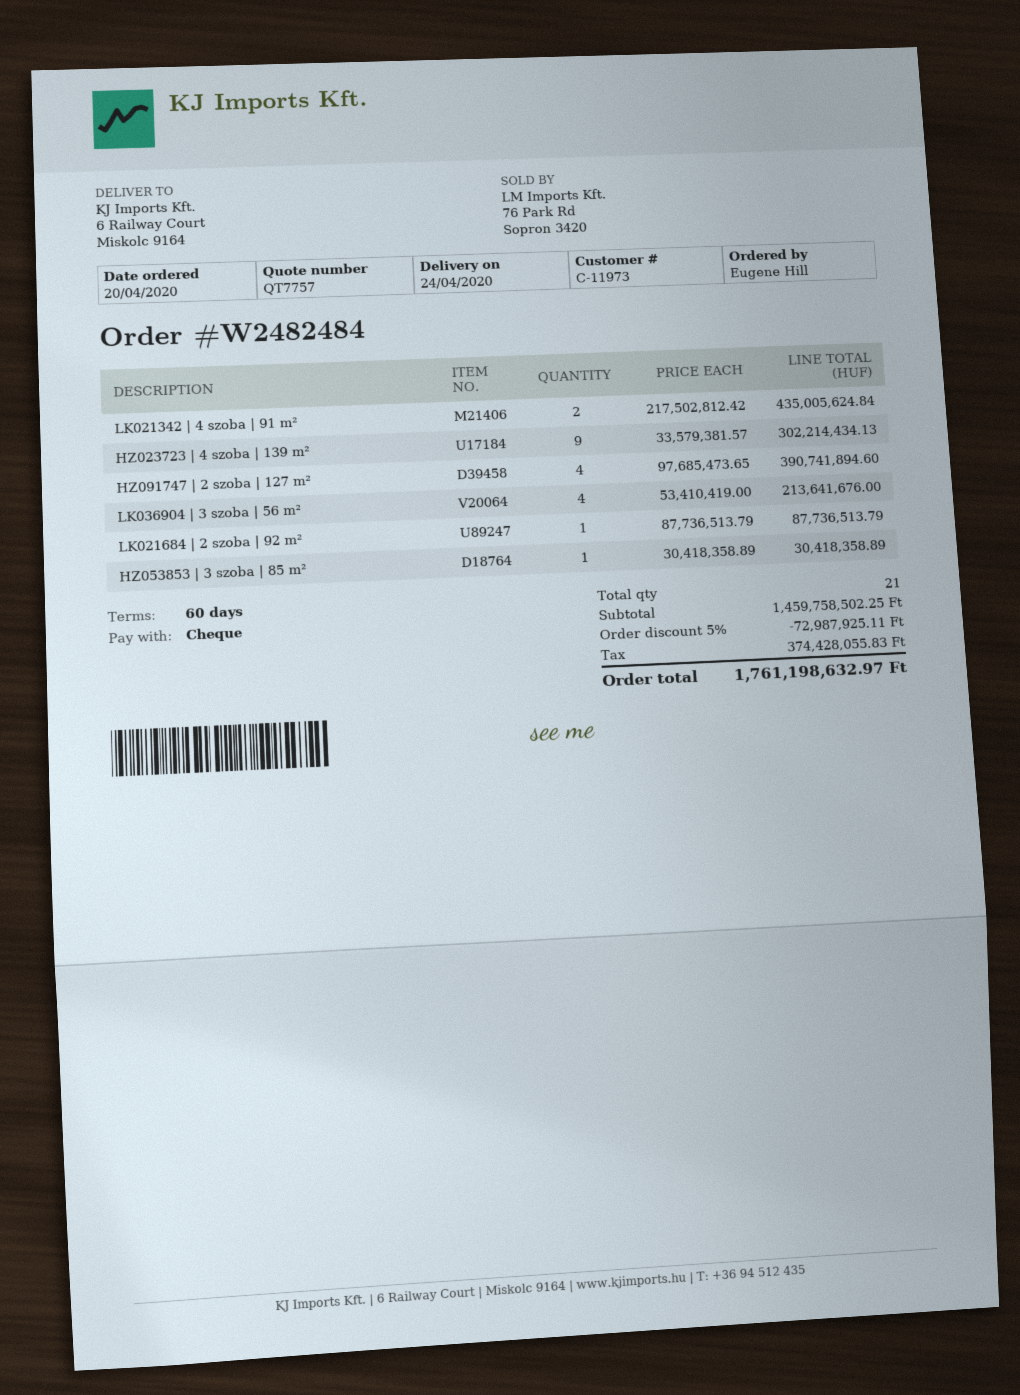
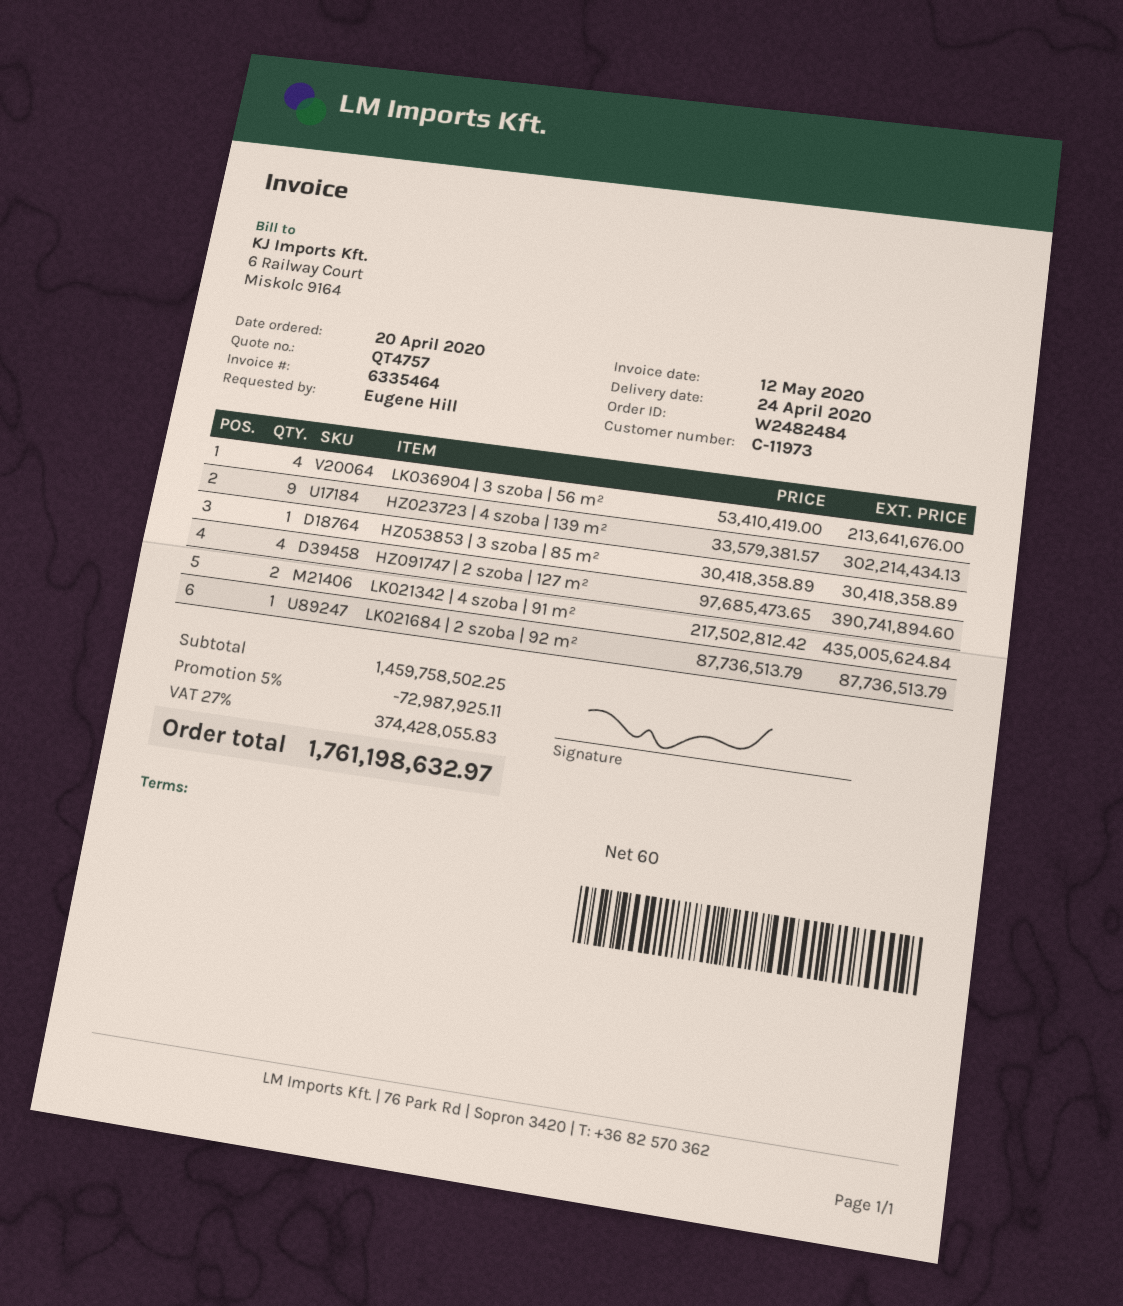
quote number: QT7757 -> QT4757

